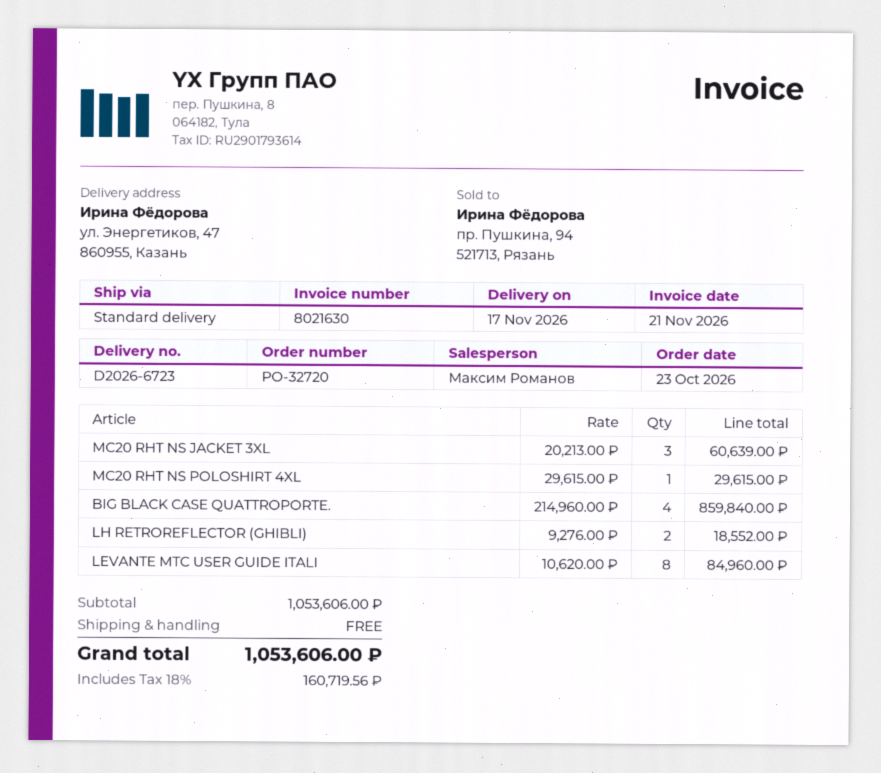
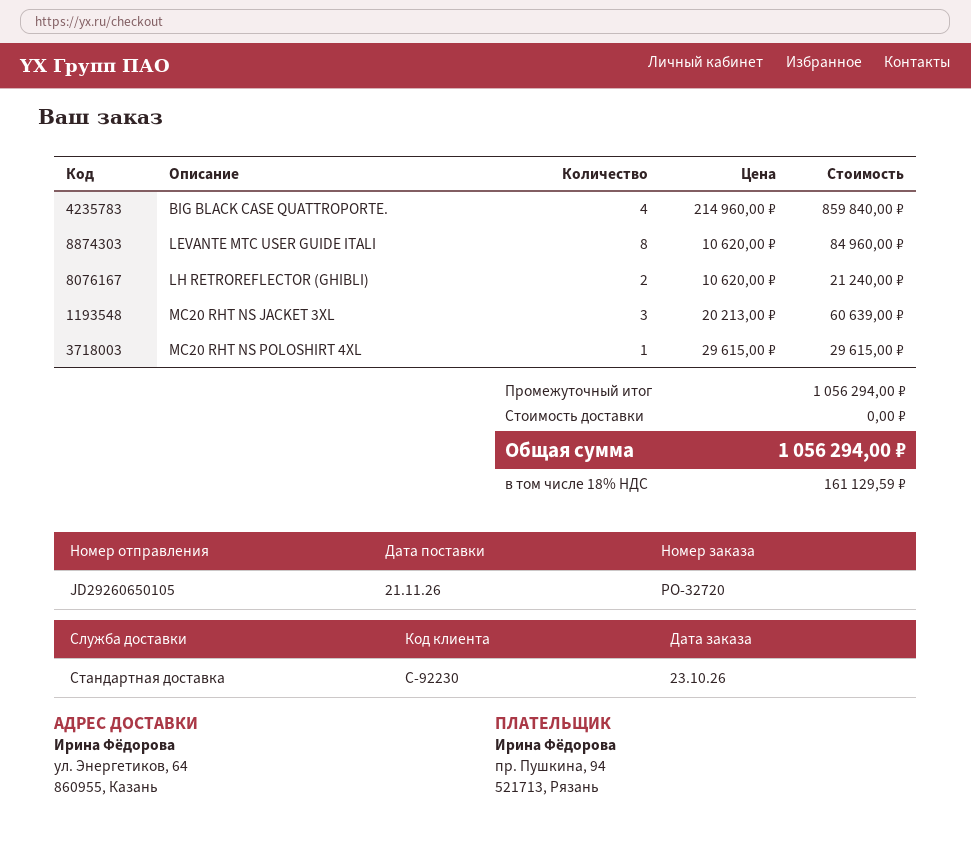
delivery date: 2026-11-17 -> 2026-11-21
ship to: ул. Энергетиков, 47, 860955, Казань -> ул. Энергетиков, 64, 860955, Казань
LH RETROREFLECTOR (GHIBLI): 2 x 9276.00 = 18552.00 -> 2 x 10620.00 = 21240.00
subtotal: 1053606.00 -> 1056294.00
tax: 18% = 160719.56 -> 18% = 161129.59
total: 1053606.00 -> 1056294.00

